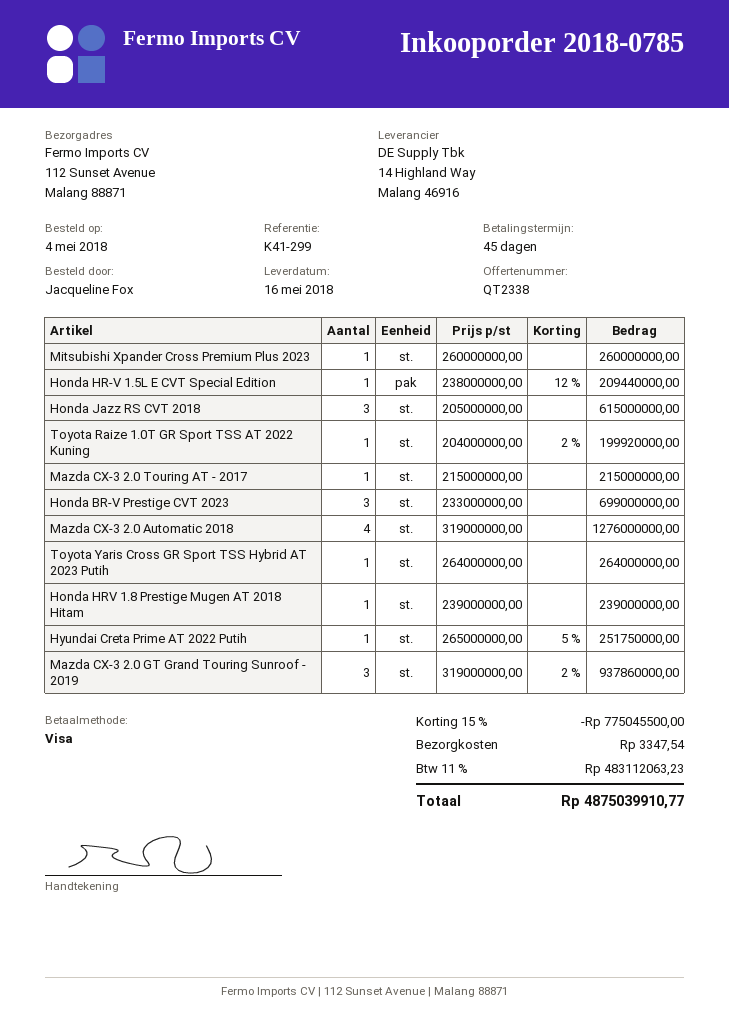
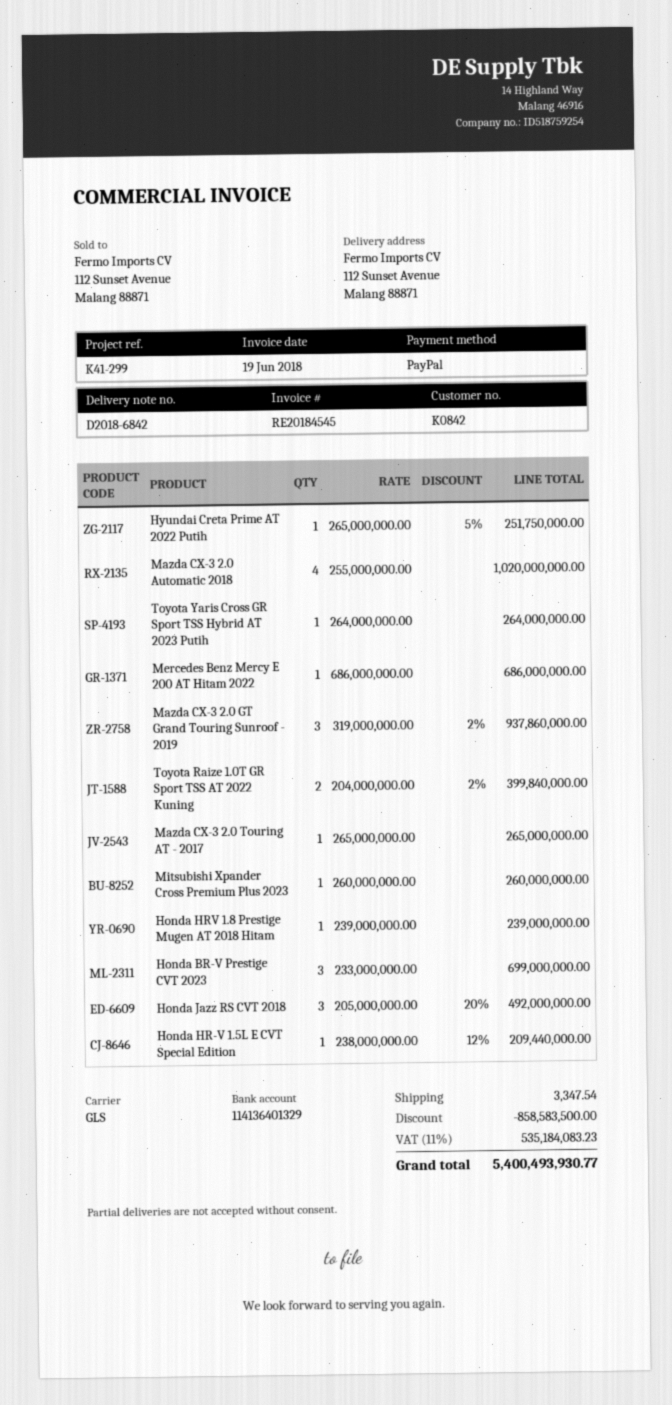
payment method: Visa -> PayPal
Honda Jazz RS CVT 2018: 3 x 205000000.00 = 615000000.00 -> 3 x 205000000.00 - 20% = 492000000.00
Toyota Raize 1.0T GR Sport TSS AT 2022 Kuning: 1 x 204000000.00 - 2% = 199920000.00 -> 2 x 204000000.00 - 2% = 399840000.00
Mazda CX-3 2.0 Touring AT - 2017: 1 x 215000000.00 = 215000000.00 -> 1 x 265000000.00 = 265000000.00
Mazda CX-3 2.0 Automatic 2018: 4 x 319000000.00 = 1276000000.00 -> 4 x 255000000.00 = 1020000000.00
Mercedes Benz Mercy E 200 AT Hitam 2022: none -> 1 x 686000000.00 = 686000000.00
discount: 775045500.00 -> 858583500.00
tax: 11% = 483112063.23 -> 11% = 535184083.23
total: 4875039910.77 -> 5400493930.77

